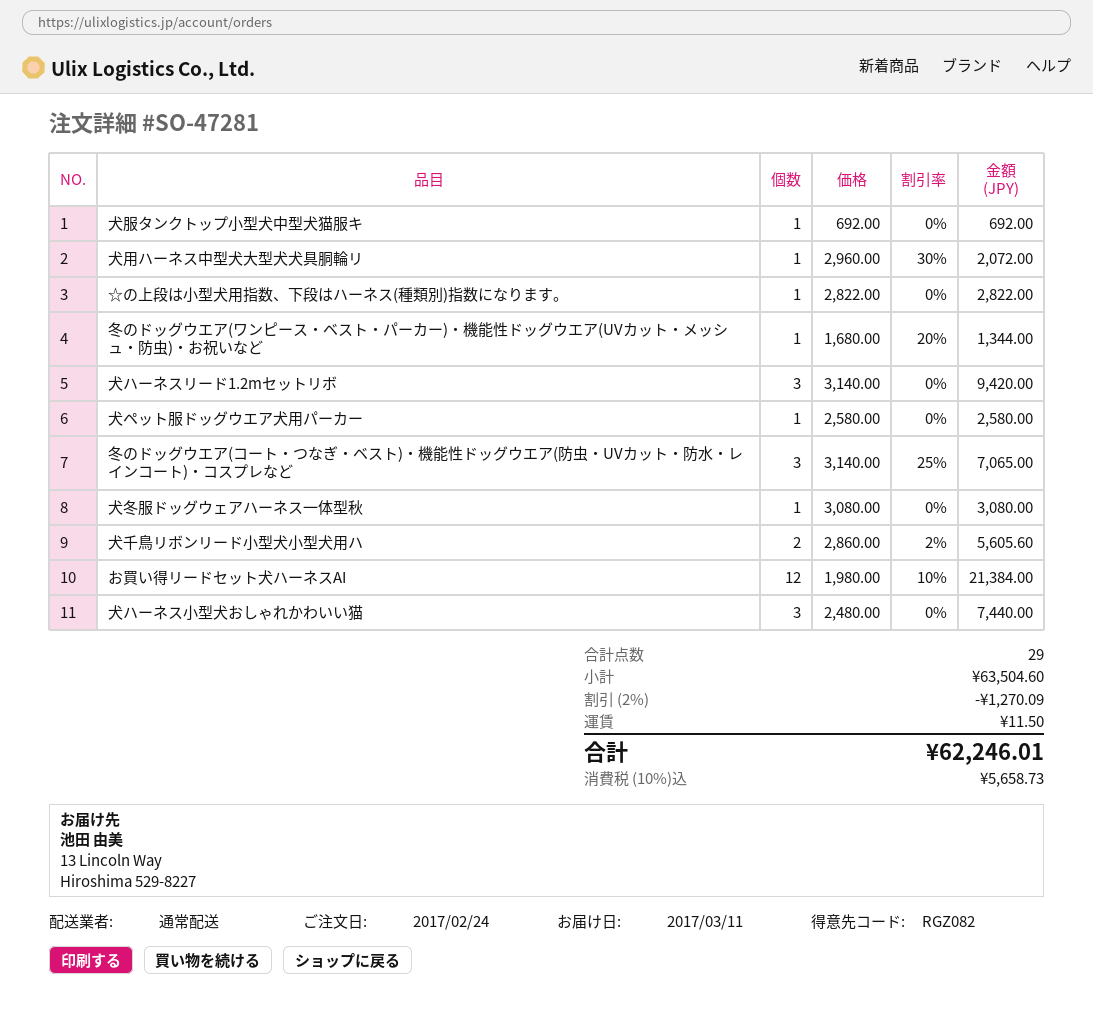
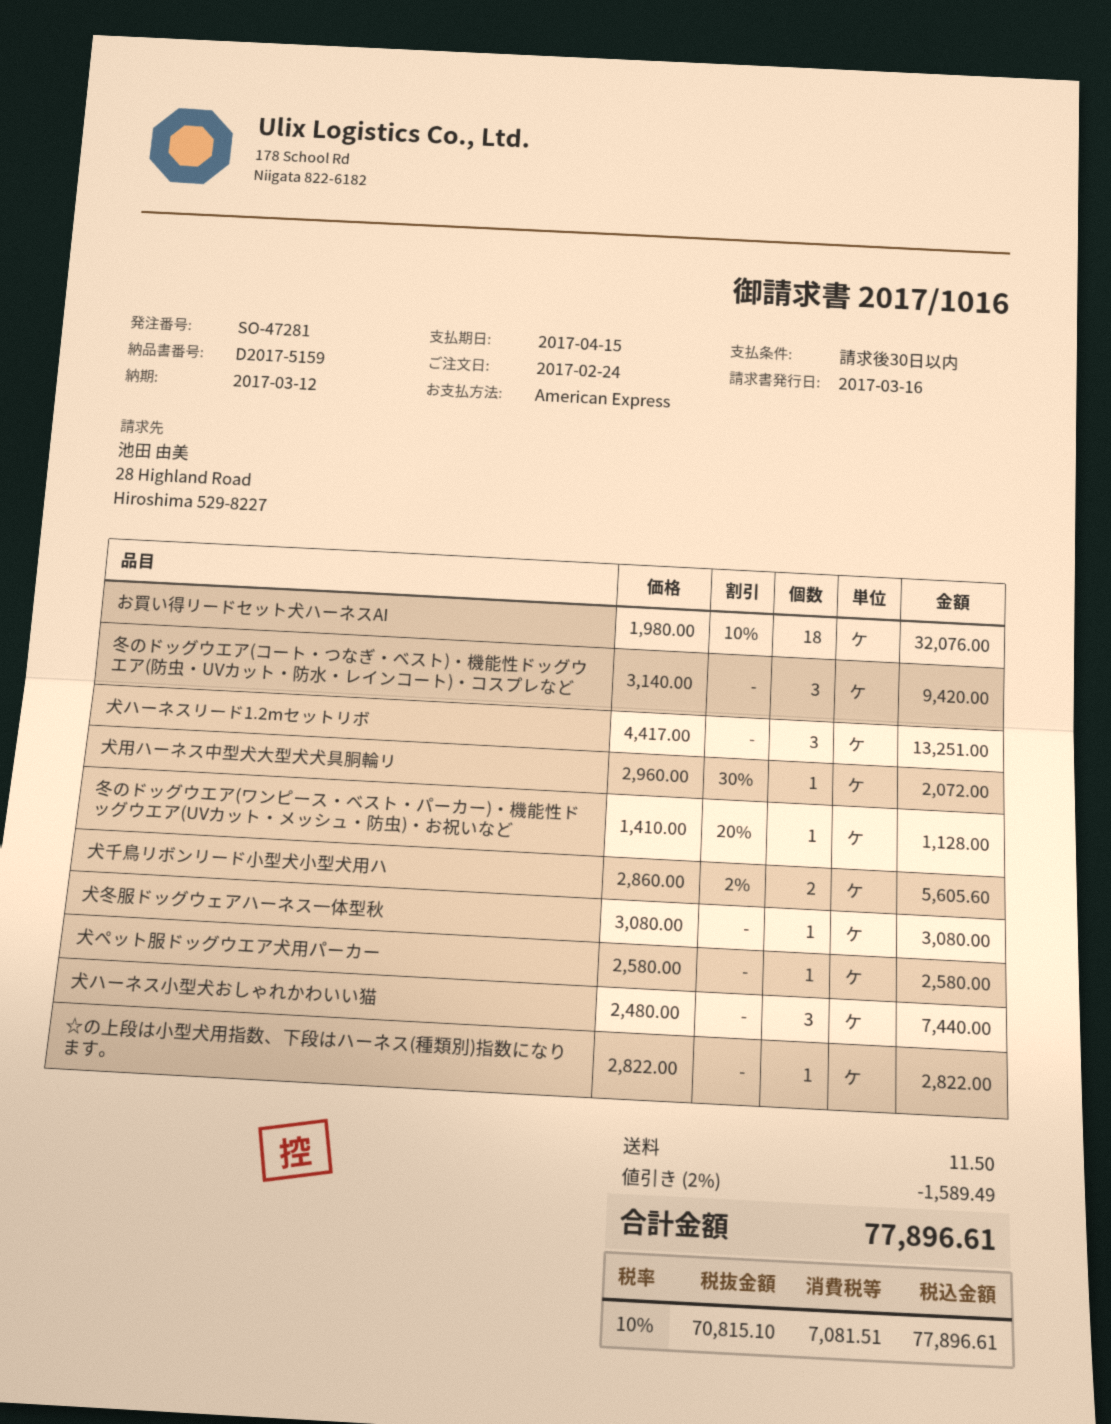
delivery date: 2017-03-11 -> 2017-03-12
犬服タンクトップ小型犬中型犬猫服キ: 1 x 692.00 = 692.00 -> none
冬のドッグウエア(ワンピース・ベスト・パーカー)・機能性ドッグウエア(UVカット・メッシュ・防虫)・お祝いなど: 1 x 1680.00 - 20% = 1344.00 -> 1 x 1410.00 - 20% = 1128.00
犬ハーネスリード1.2mセットリボ: 3 x 3140.00 = 9420.00 -> 3 x 4417.00 = 13251.00
冬のドッグウエア(コート・つなぎ・ベスト)・機能性ドッグウエア(防虫・UVカット・防水・レインコート)・コスプレなど: 3 x 3140.00 - 25% = 7065.00 -> 3 x 3140.00 = 9420.00
お買い得リードセット犬ハーネスAI: 12 x 1980.00 - 10% = 21384.00 -> 18 x 1980.00 - 10% = 32076.00
discount: 2% = 1270.09 -> 2% = 1589.49
tax: 10% = 5658.73 -> 10% = 7081.51
total: 62246.01 -> 77896.61

